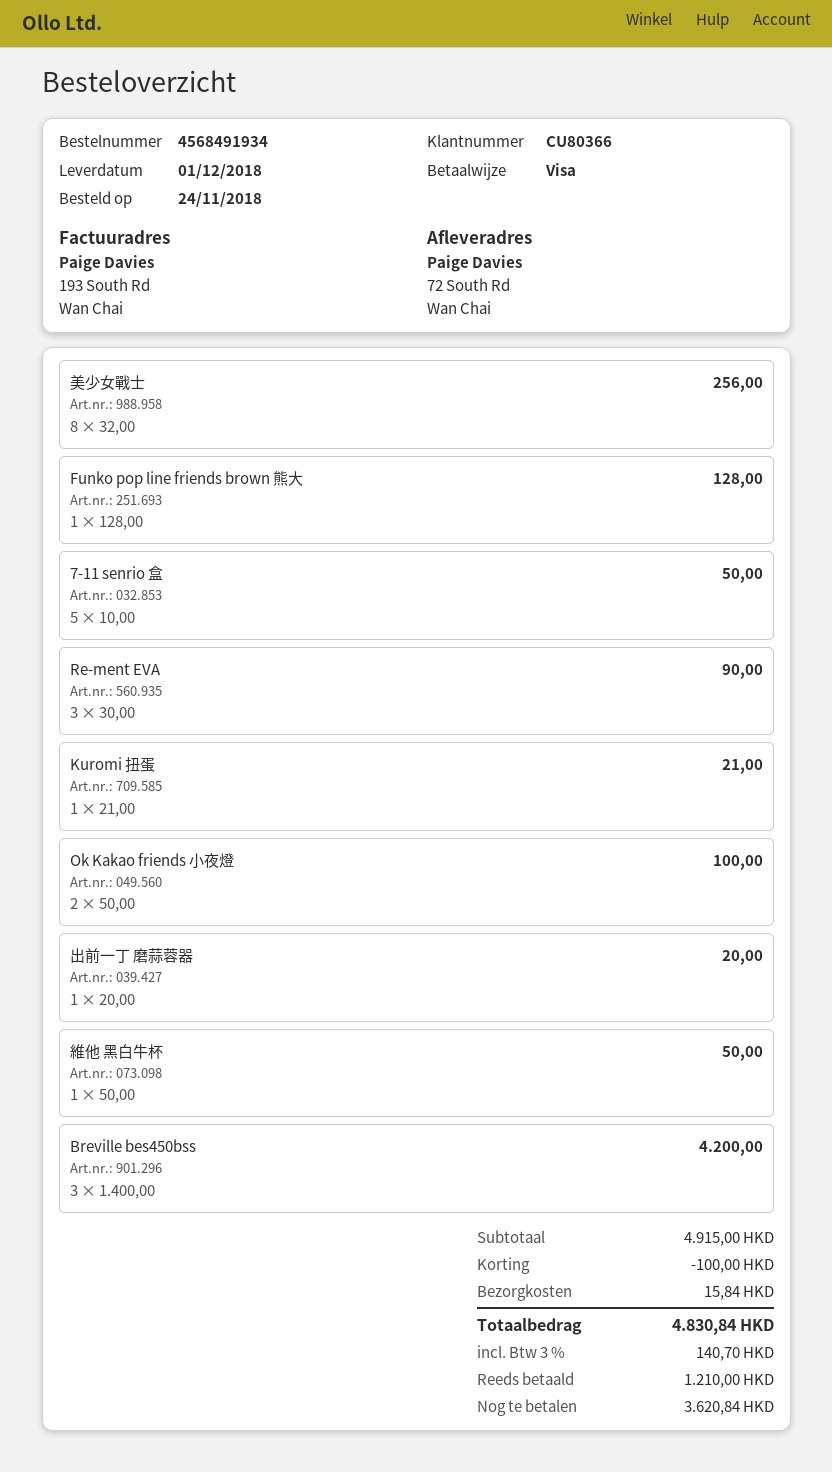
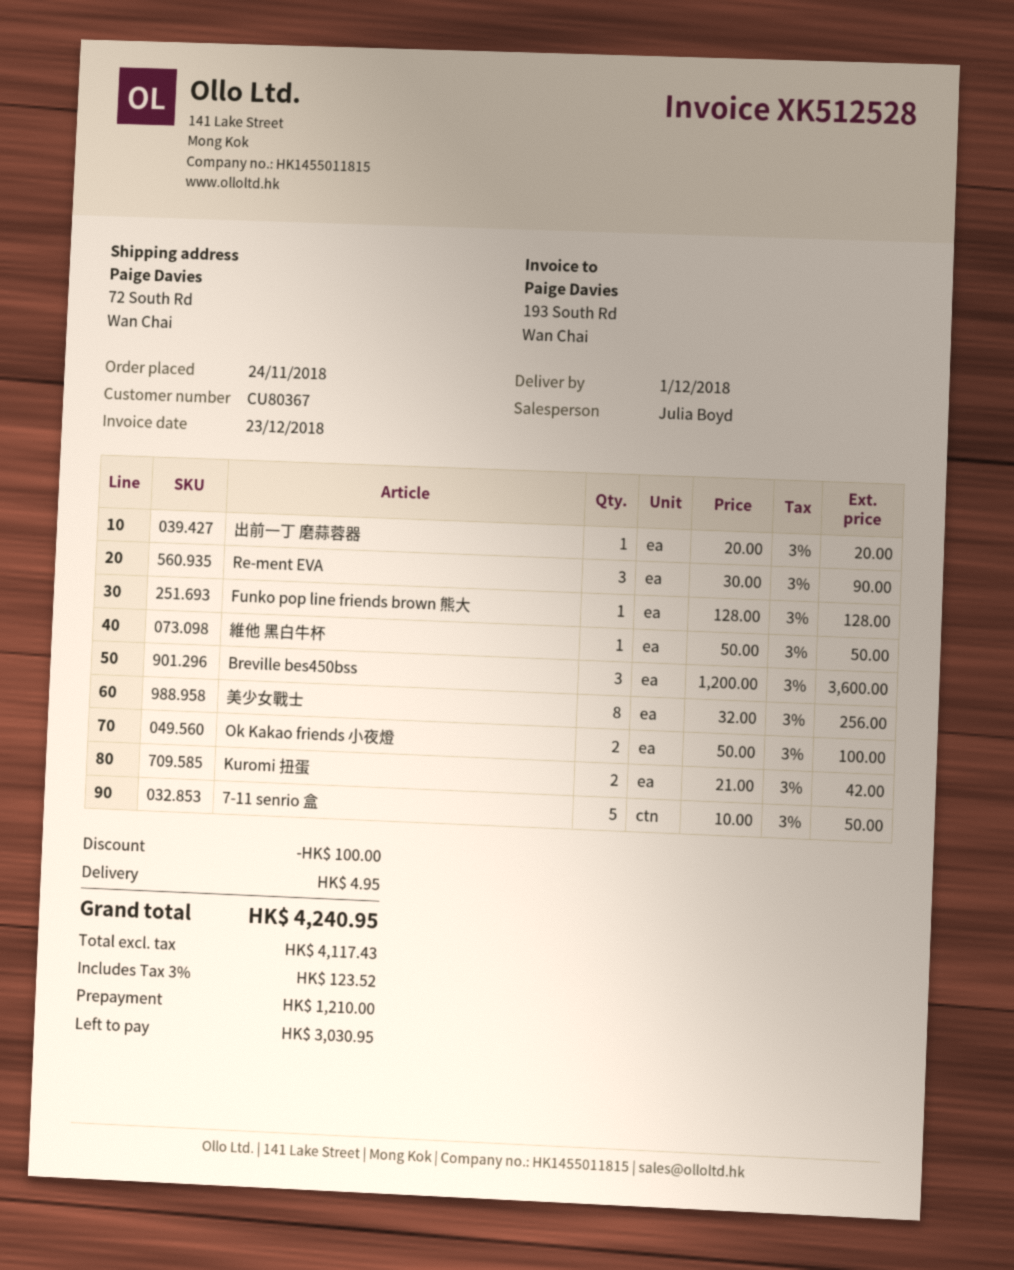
customer number: CU80366 -> CU80367
Kuromi 扭蛋: 1 x 21.00 = 21.00 -> 2 x 21.00 = 42.00
Breville bes450bss: 3 x 1400.00 = 4200.00 -> 3 x 1200.00 = 3600.00
shipping: 15.84 -> 4.95
tax: 3% = 140.70 -> 3% = 123.52
total: 4830.84 -> 4240.95
balance: 3620.84 -> 3030.95

